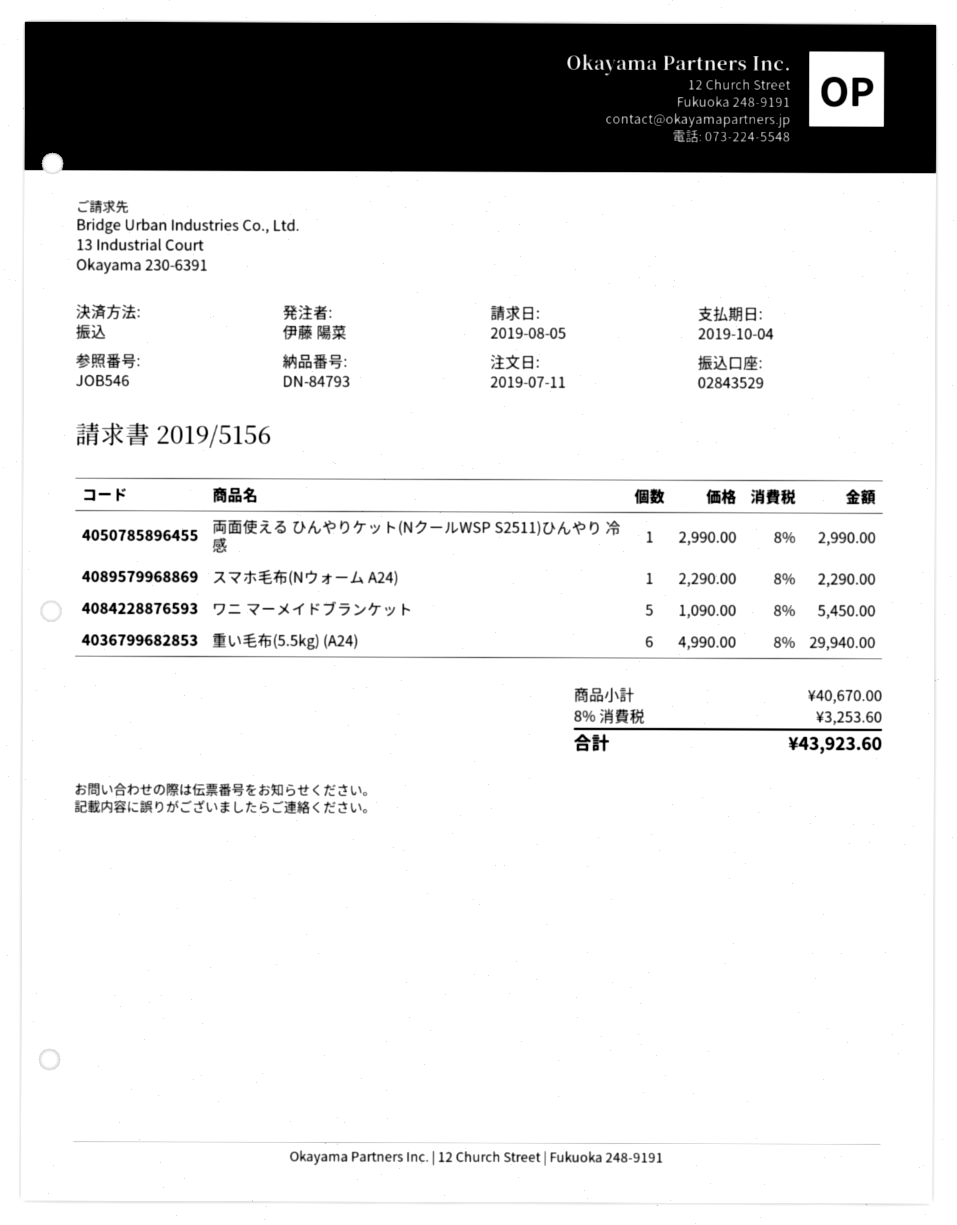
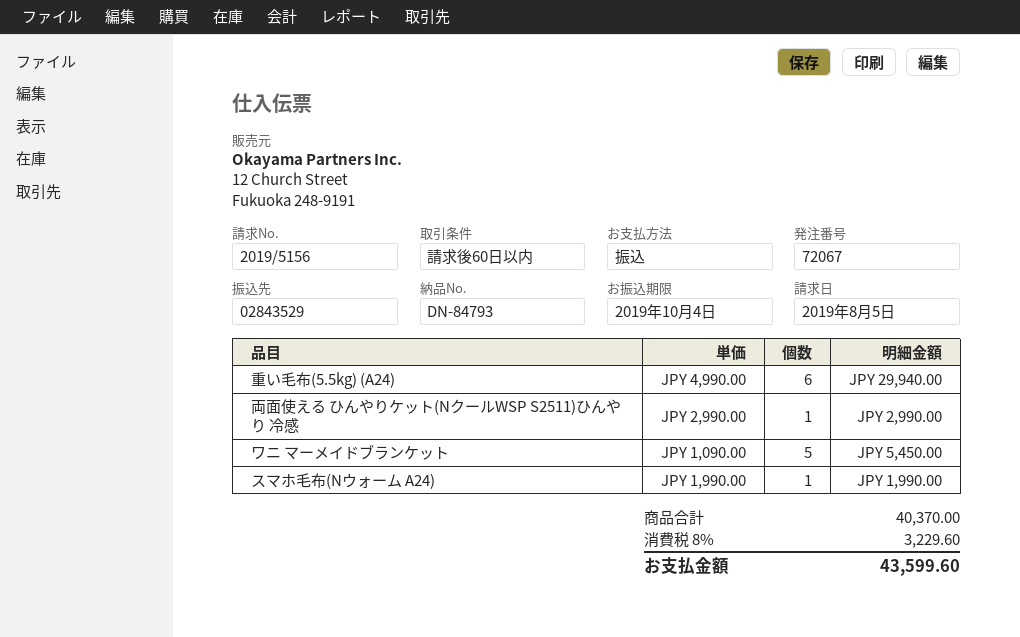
スマホ毛布(Nウォーム A24): 1 x 2290.00 = 2290.00 -> 1 x 1990.00 = 1990.00
subtotal: 40670.00 -> 40370.00
tax: 8% = 3253.60 -> 8% = 3229.60
total: 43923.60 -> 43599.60

